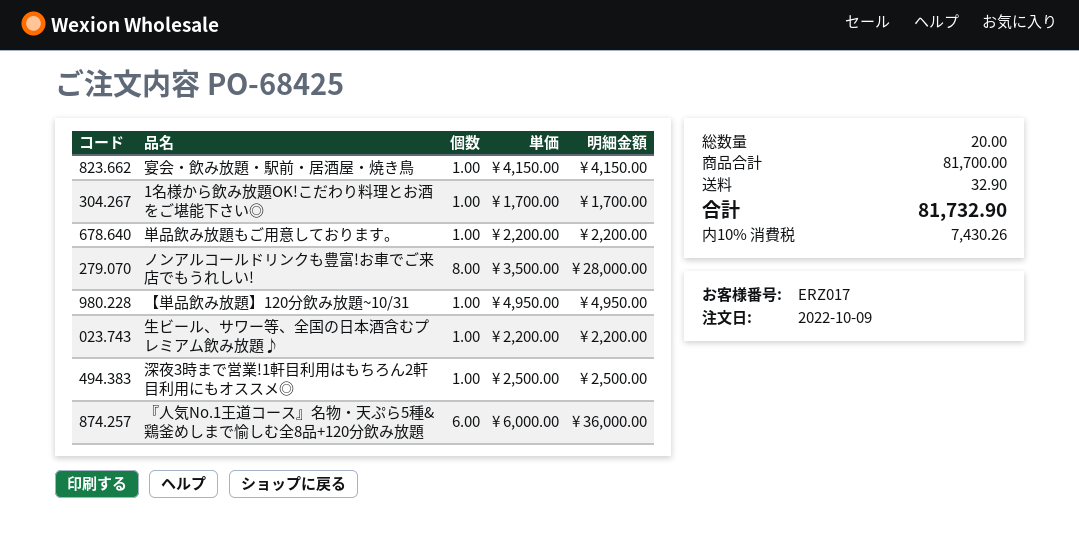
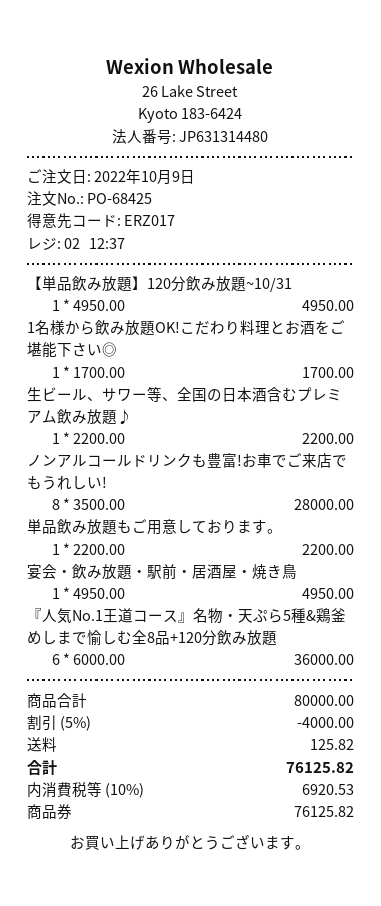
宴会・飲み放題・駅前・居酒屋・焼き鳥: 1 x 4150.00 = 4150.00 -> 1 x 4950.00 = 4950.00
深夜3時まで営業!1軒目利用はもちろん2軒目利用にもオススメ◎: 1 x 2500.00 = 2500.00 -> none
subtotal: 81700.00 -> 80000.00
discount: none -> 5% = 4000.00
shipping: 32.90 -> 125.82
tax: 10% = 7430.26 -> 10% = 6920.53
total: 81732.90 -> 76125.82

